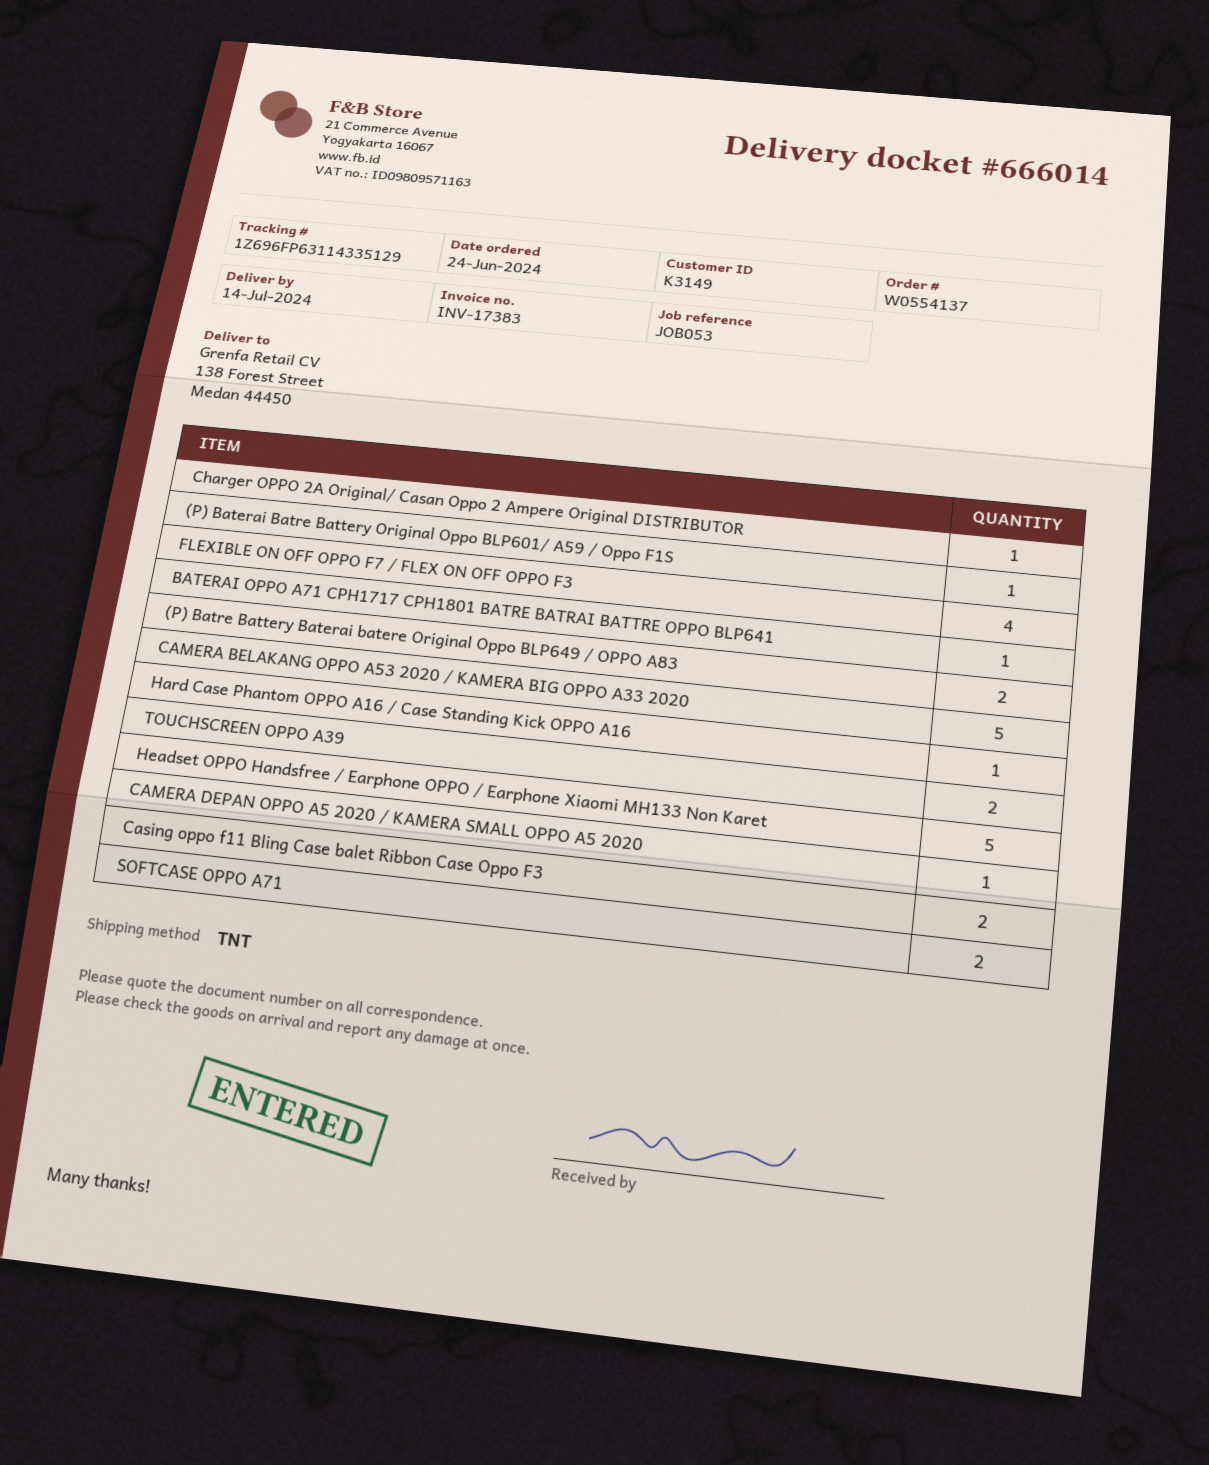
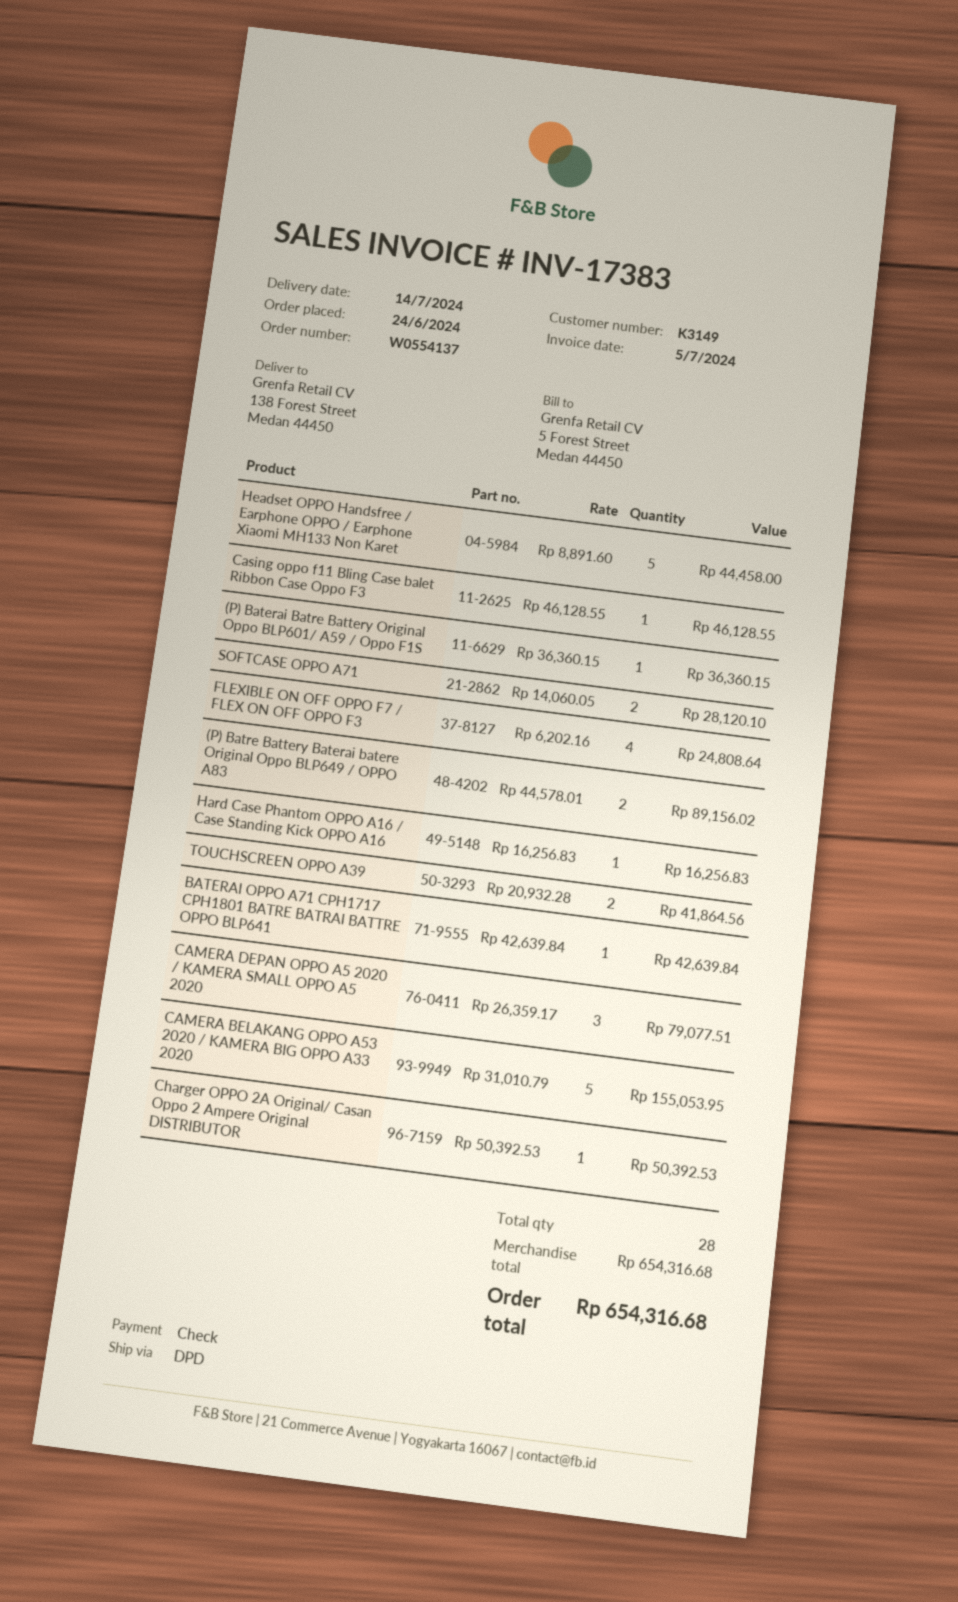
shipping method: TNT -> DPD
CAMERA DEPAN OPPO A5 2020 / KAMERA SMALL OPPO A5 2020: 1 -> 3
Casing oppo f11 Bling Case balet Ribbon Case Oppo F3: 2 -> 1

